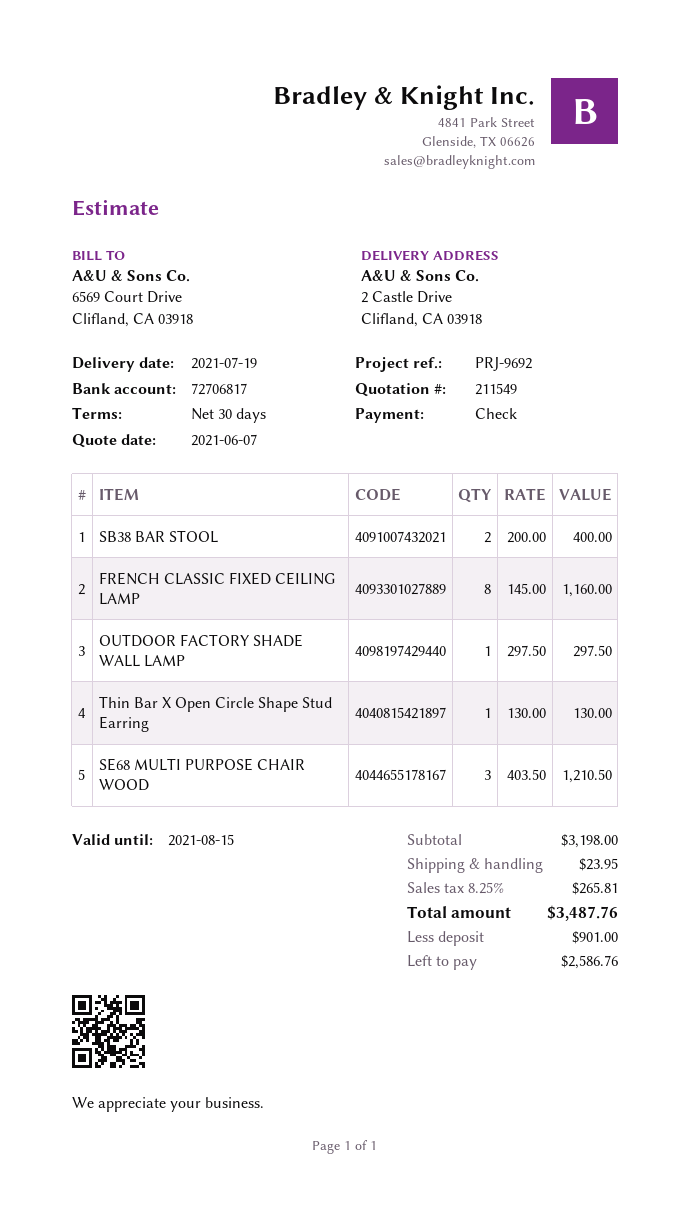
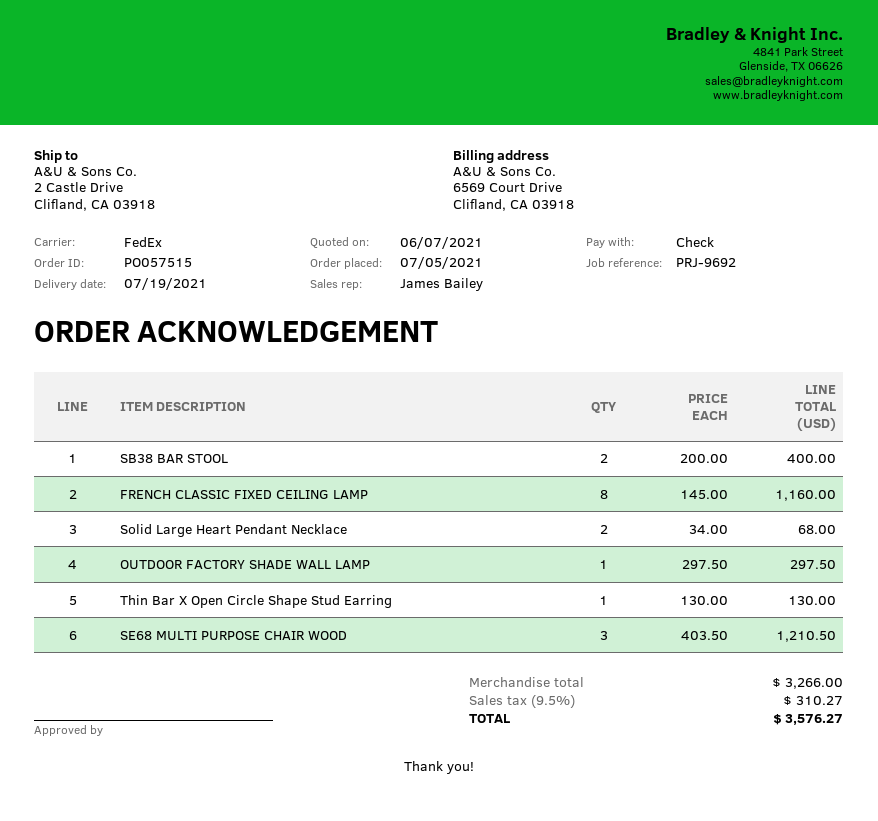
Solid Large Heart Pendant Necklace: none -> 2 x 34.00 = 68.00
subtotal: 3198.00 -> 3266.00
shipping: 23.95 -> none
tax: 8.25% = 265.81 -> 9.5% = 310.27
total: 3487.76 -> 3576.27

